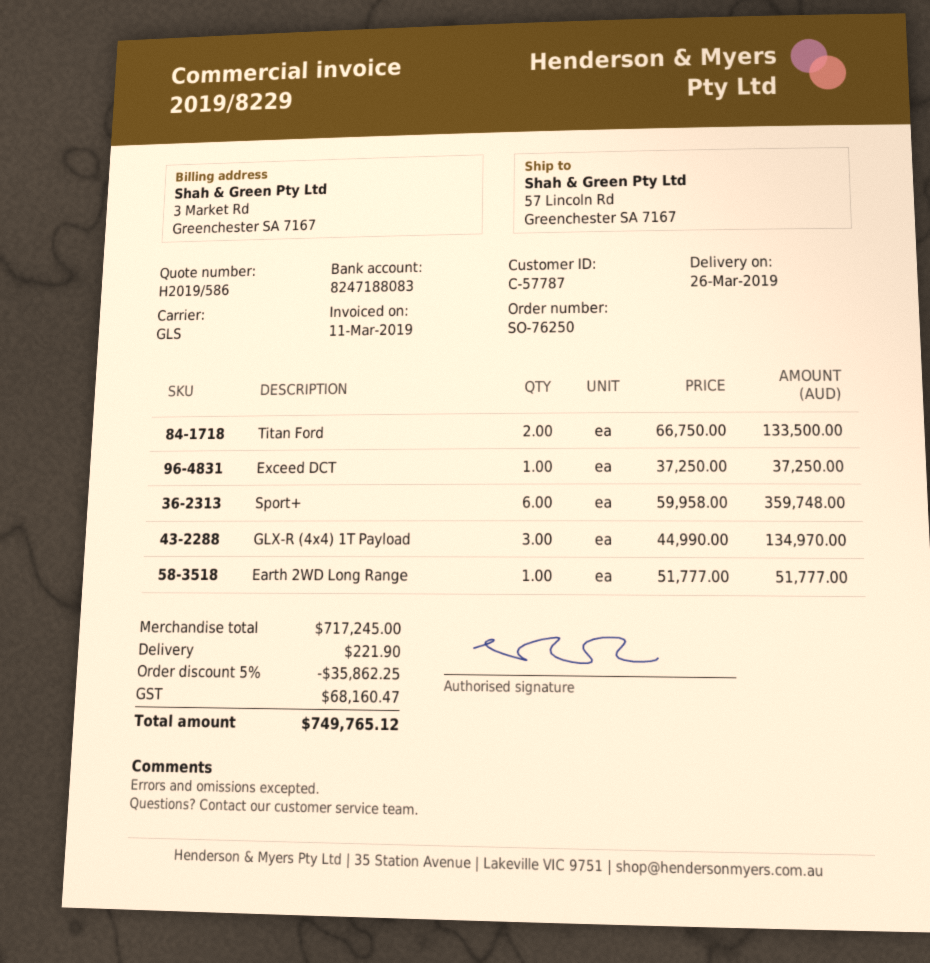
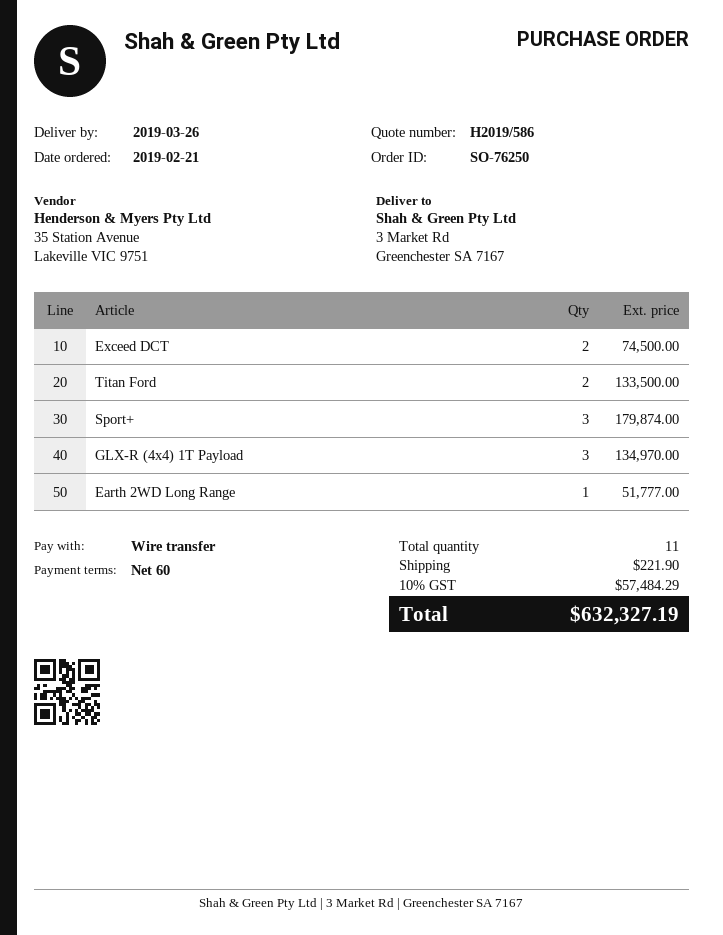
ship to: 57 Lincoln Rd, Greenchester SA 7167 -> 3 Market Rd, Greenchester SA 7167
Exceed DCT: 1 for 37250.00 -> 2 for 74500.00
Sport+: 6 for 359748.00 -> 3 for 179874.00
discount: 5% = 35862.25 -> none
tax: 68160.47 -> 57484.29
total: 749765.12 -> 632327.19

